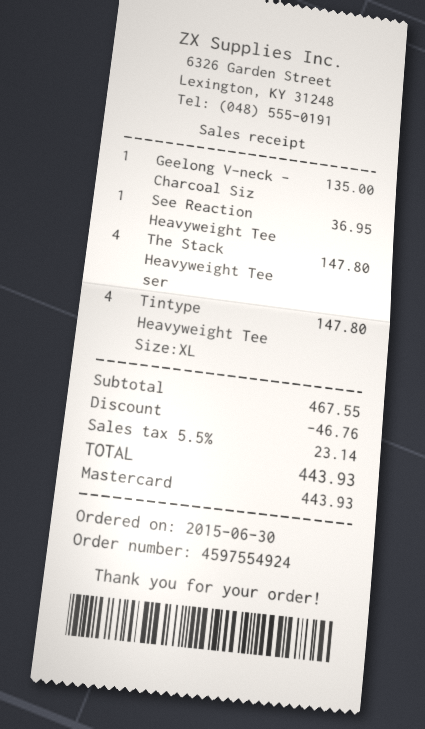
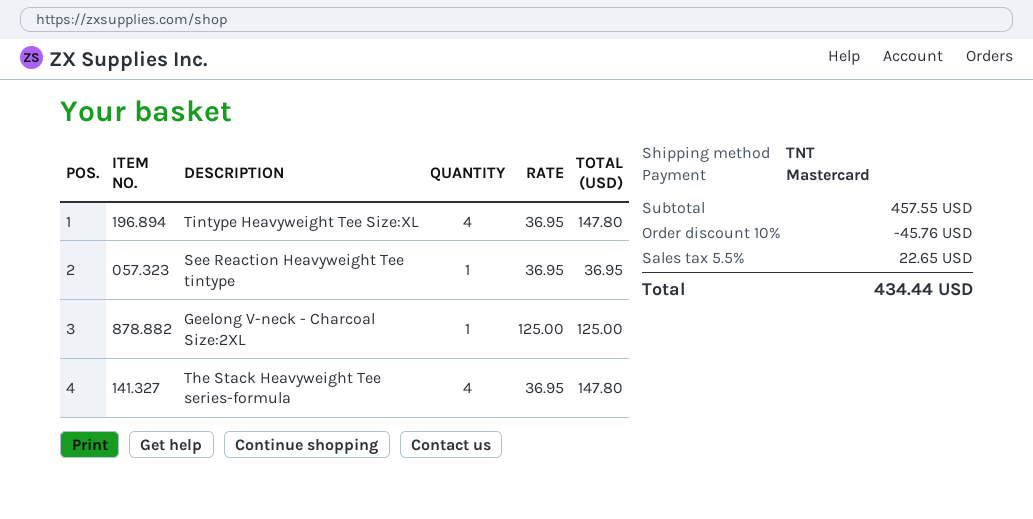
Geelong V-neck - Charcoal Siz: 1 for 135.00 -> 1 for 125.00
subtotal: 467.55 -> 457.55
discount: 46.76 -> 45.76
tax: 5.5% = 23.14 -> 5.5% = 22.65
total: 443.93 -> 434.44

